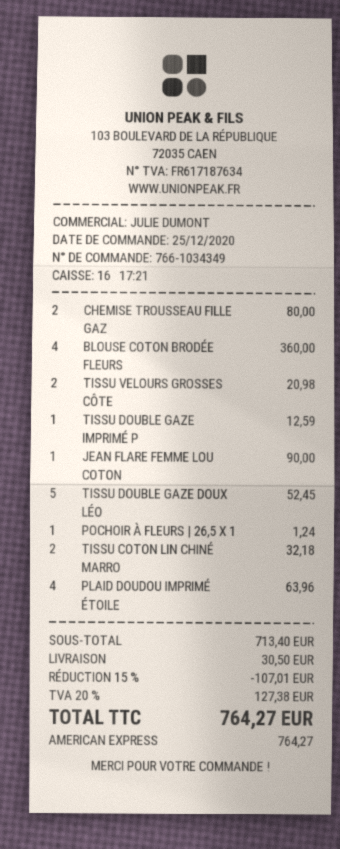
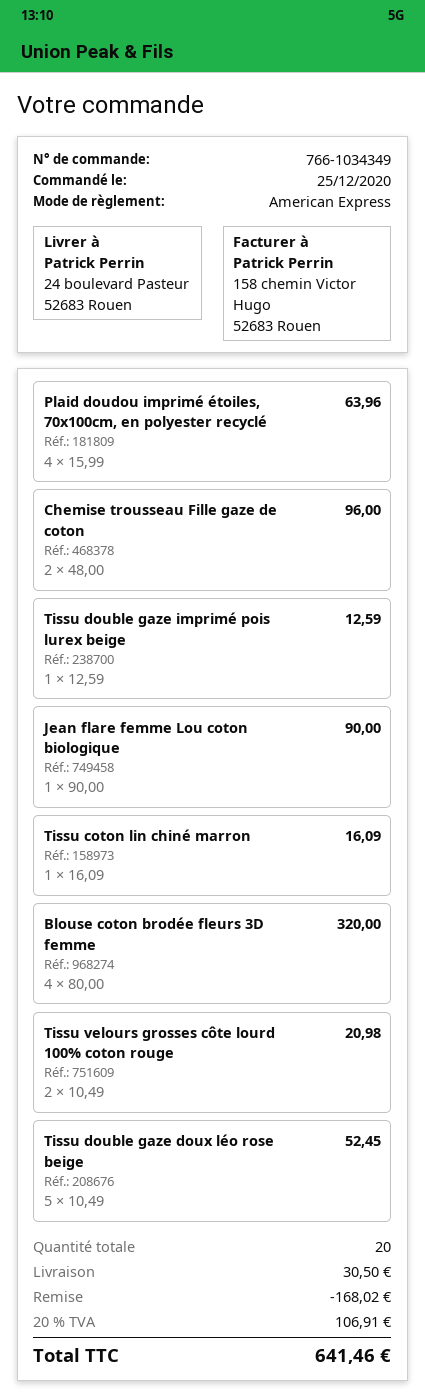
CHEMISE TROUSSEAU FILLE GAZ: 2 for 80.00 -> 2 for 96.00
BLOUSE COTON BRODÉE FLEURS: 4 for 360.00 -> 4 for 320.00
POCHOIR À FLEURS | 26,5 X 1: 1 for 1.24 -> none
TISSU COTON LIN CHINÉ MARRO: 2 for 32.18 -> 1 for 16.09
discount: 107.01 -> 168.02
tax: 20% = 127.38 -> 20% = 106.91
total: 764.27 -> 641.46

